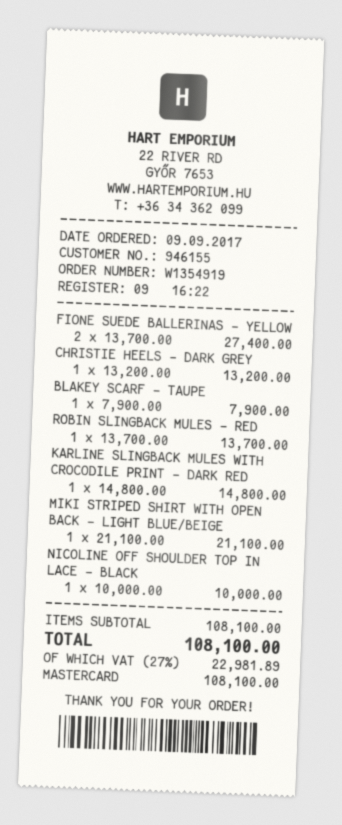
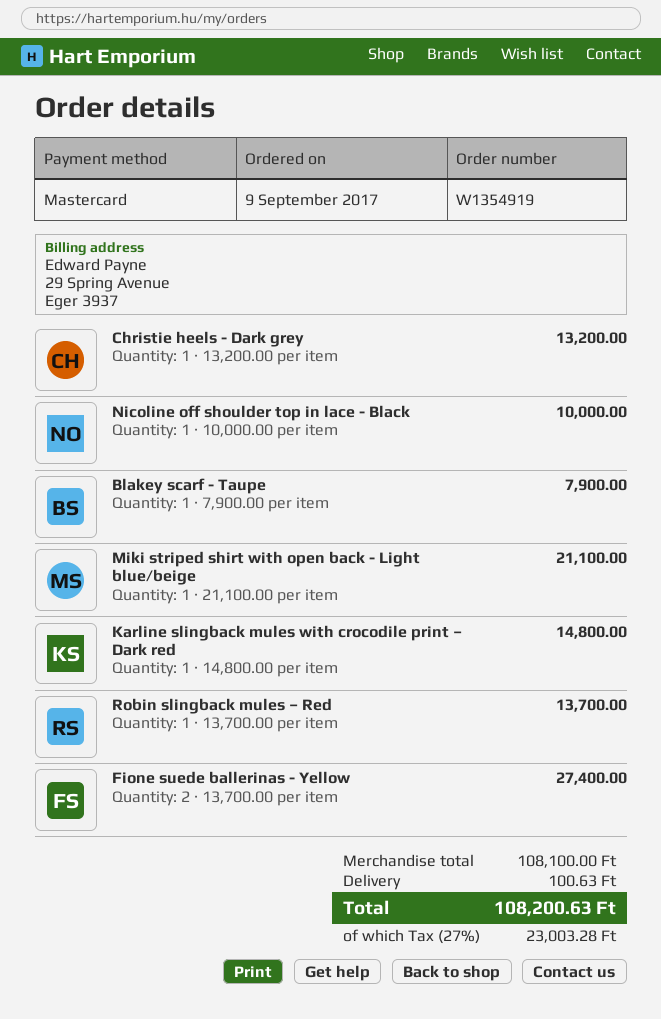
shipping: none -> 100.63
tax: 27% = 22981.89 -> 27% = 23003.28
total: 108100.00 -> 108200.63

